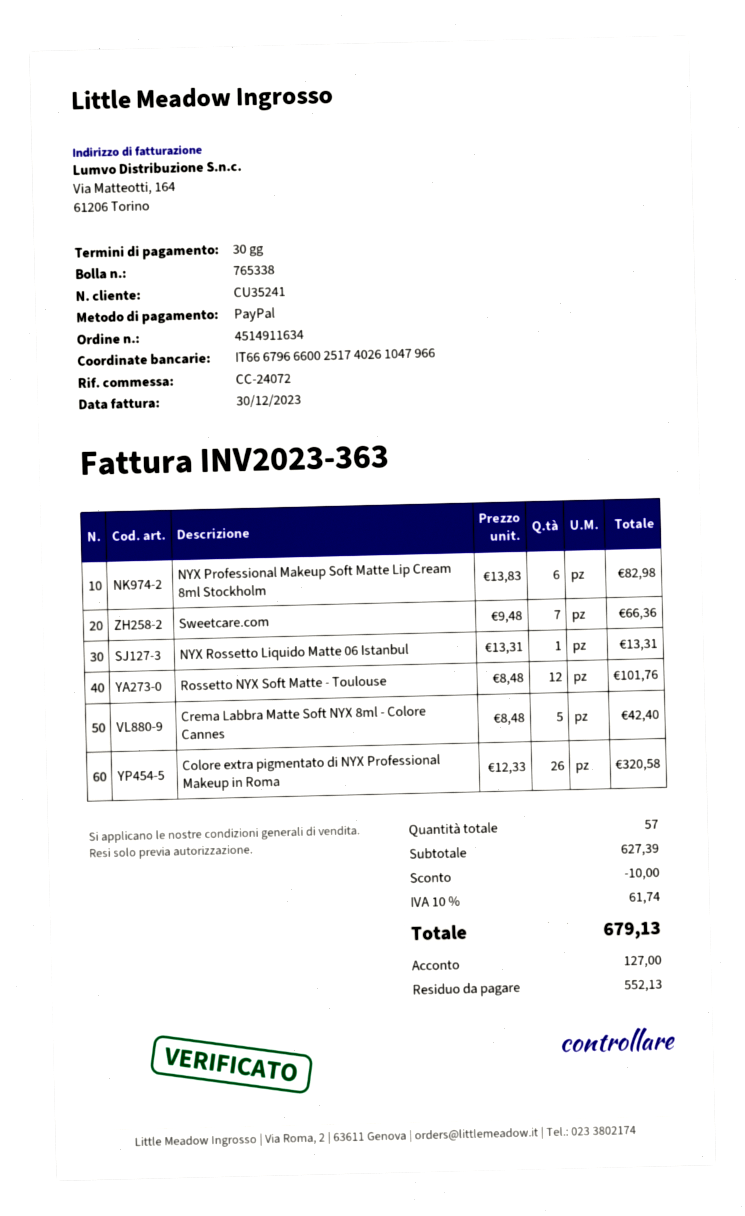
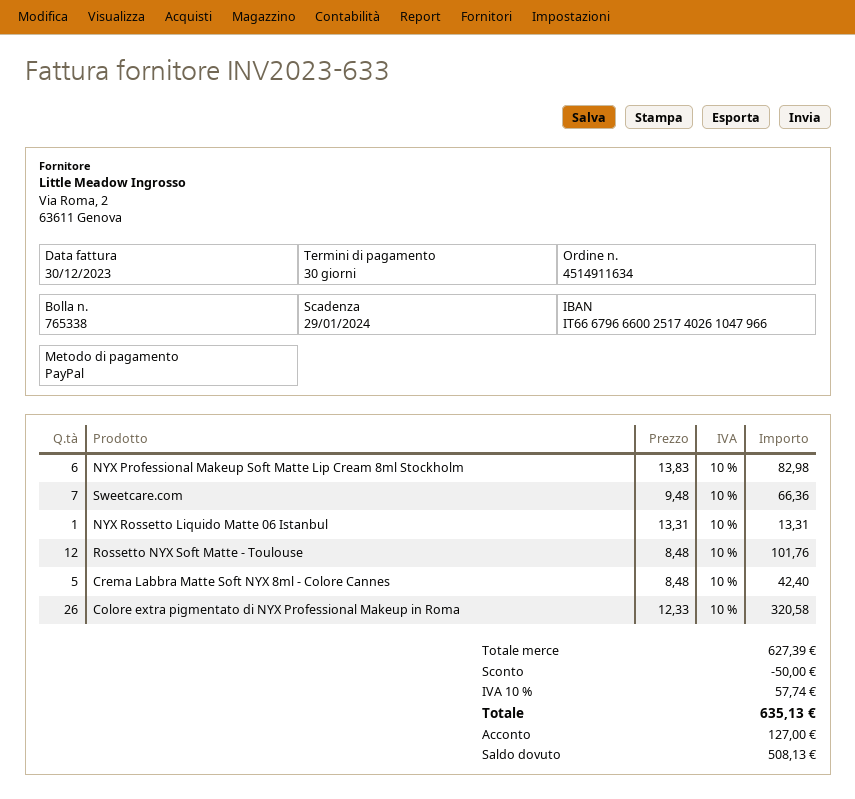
invoice number: INV2023-363 -> INV2023-633
discount: 10.00 -> 50.00
tax: 10% = 61.74 -> 10% = 57.74
total: 679.13 -> 635.13
balance: 552.13 -> 508.13

